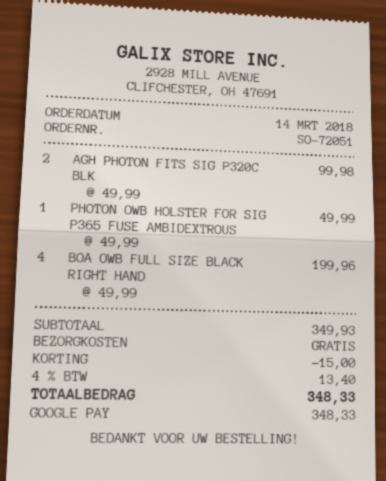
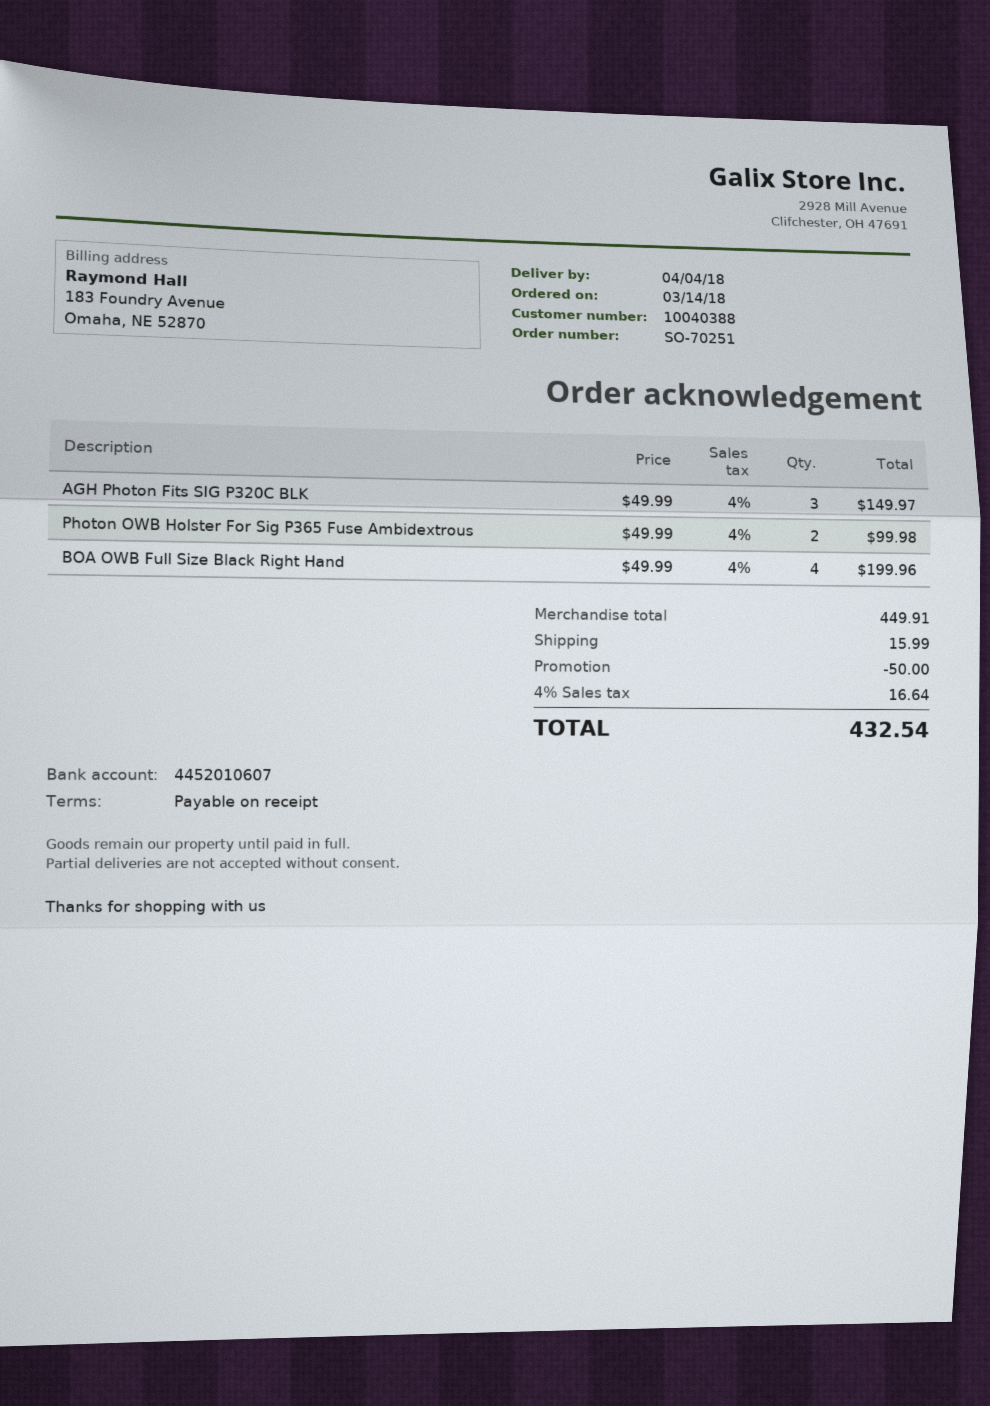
order number: SO-72051 -> SO-70251
AGH PHOTON FITS SIG P320C BLK: 2 x 49.99 = 99.98 -> 3 x 49.99 = 149.97
PHOTON OWB HOLSTER FOR SIG P365 FUSE AMBIDEXTROUS: 1 x 49.99 = 49.99 -> 2 x 49.99 = 99.98
subtotal: 349.93 -> 449.91
discount: 15.00 -> 50.00
shipping: 0.00 -> 15.99
tax: 4% = 13.40 -> 4% = 16.64
total: 348.33 -> 432.54

